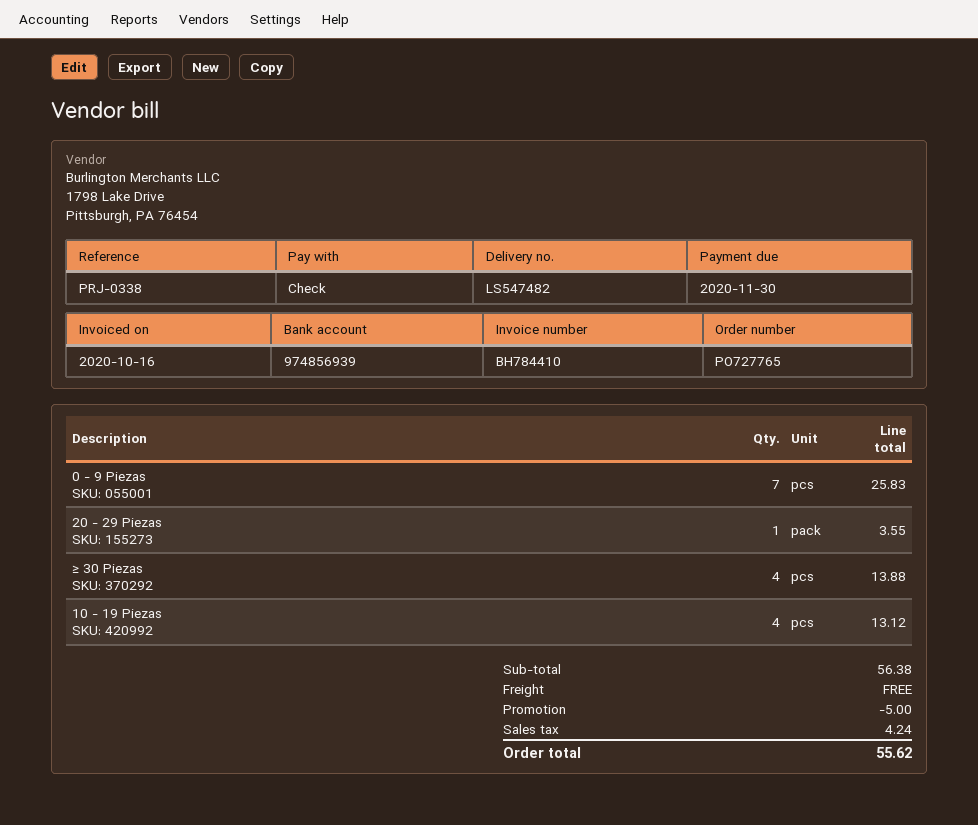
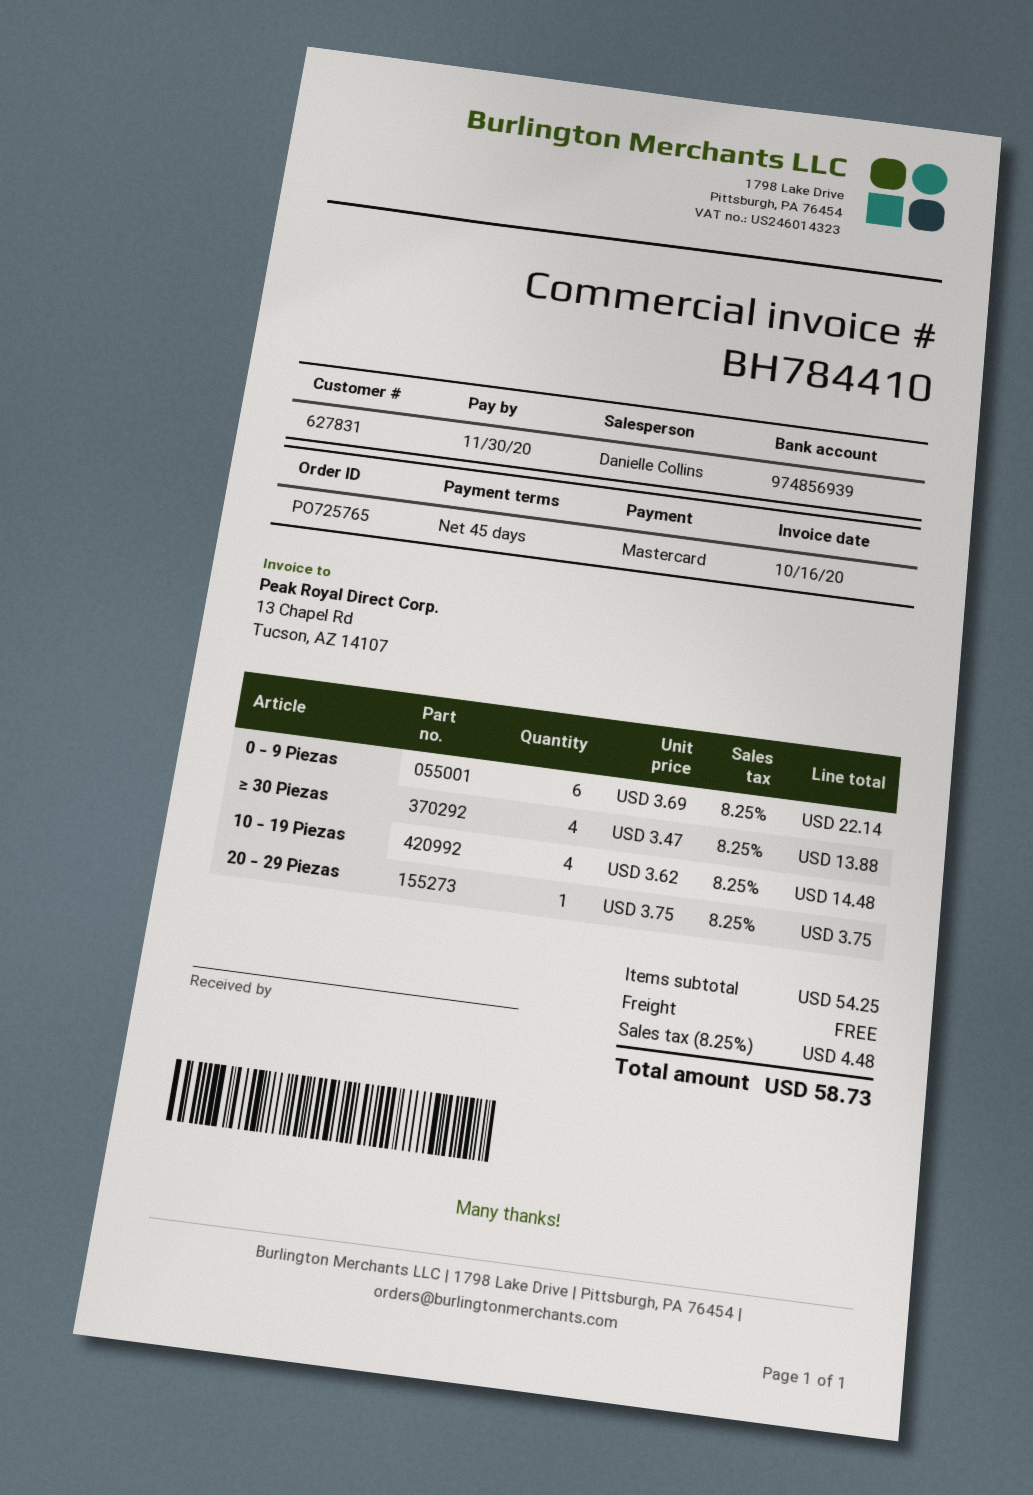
order number: PO727765 -> PO725765
payment method: cheque -> Mastercard
0 - 9 Piezas: 7 for 25.83 -> 6 for 22.14
20 - 29 Piezas: 1 for 3.55 -> 1 for 3.75
10 - 19 Piezas: 4 for 13.12 -> 4 for 14.48
subtotal: 56.38 -> 54.25
discount: 5.00 -> none
tax: 4.24 -> 4.48
total: 55.62 -> 58.73

